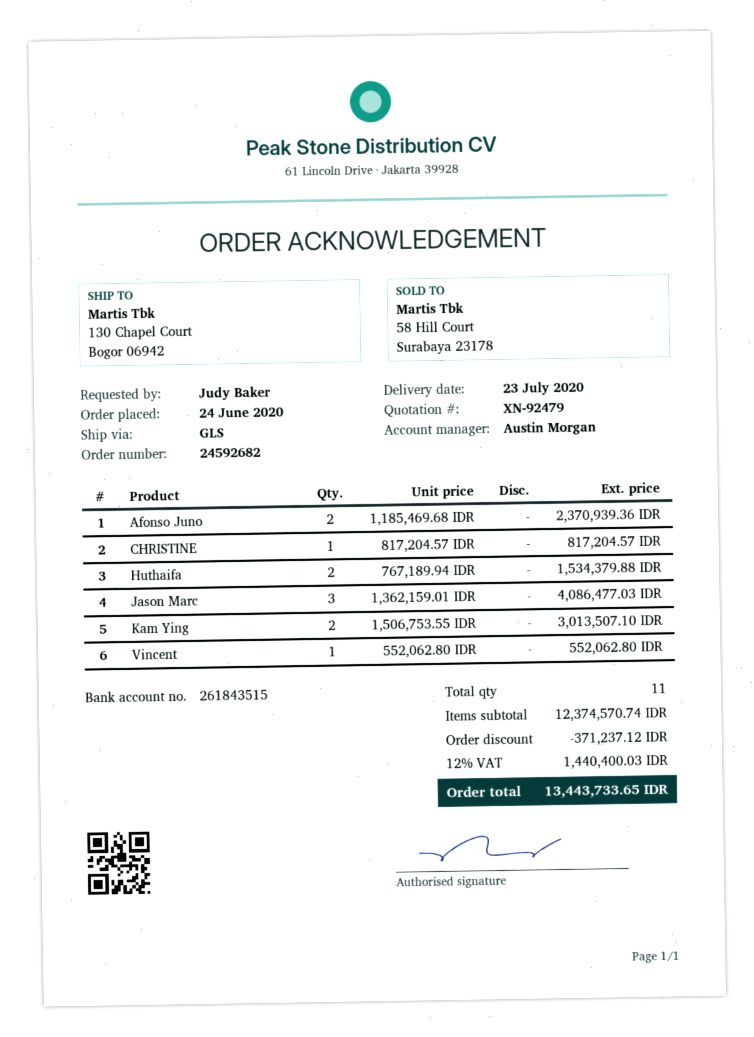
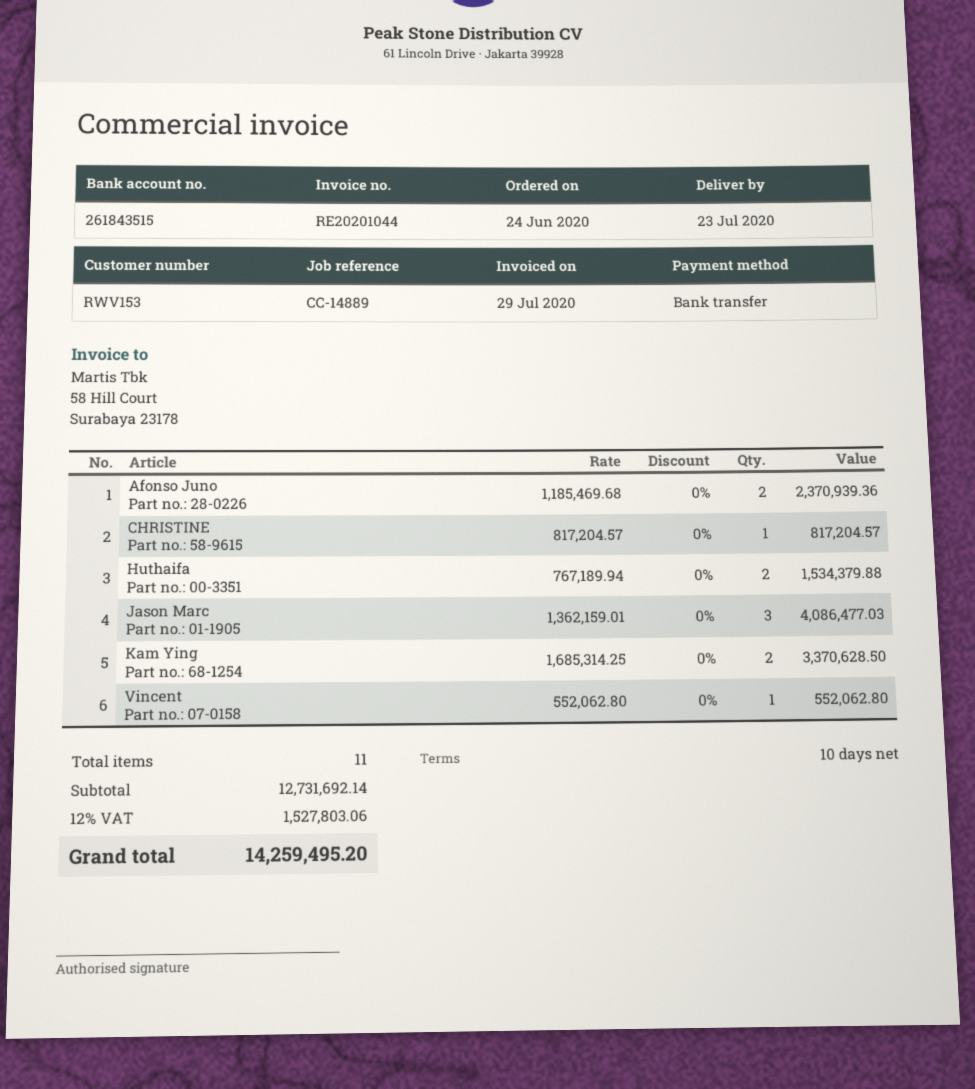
Kam Ying: 2 x 1506753.55 = 3013507.10 -> 2 x 1685314.25 = 3370628.50
subtotal: 12374570.74 -> 12731692.14
discount: 371237.12 -> none
tax: 12% = 1440400.03 -> 12% = 1527803.06
total: 13443733.65 -> 14259495.20

